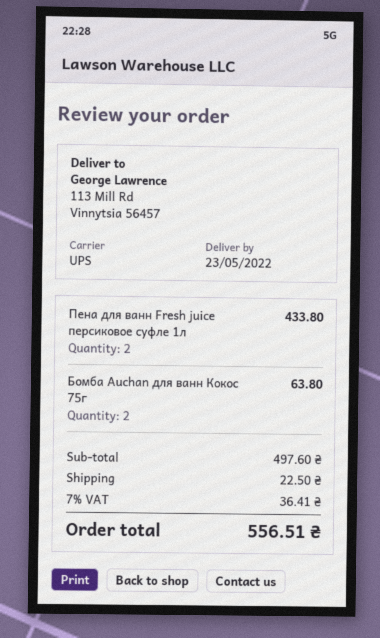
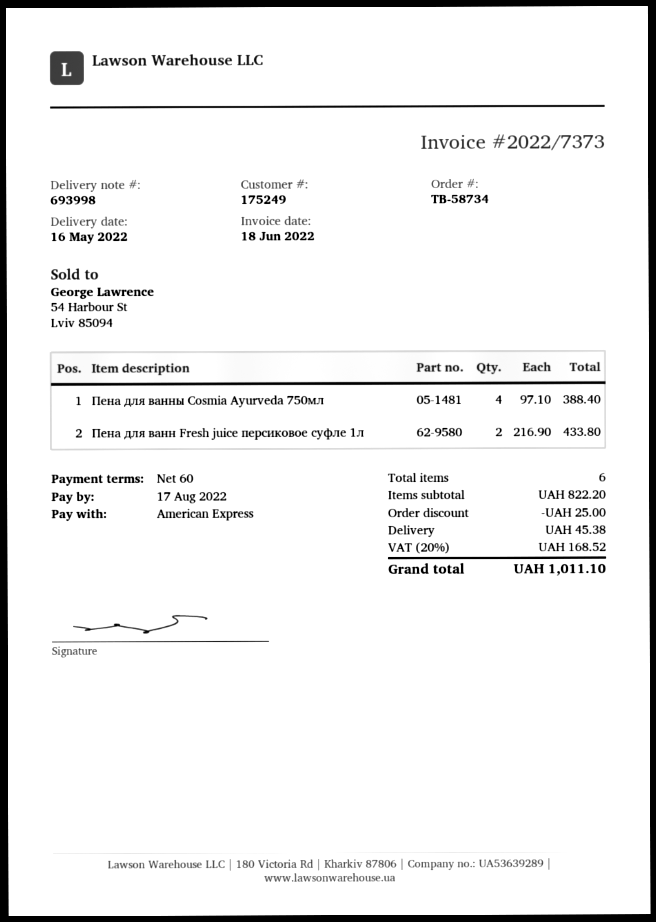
delivery date: 2022-05-23 -> 2022-05-16
Бомба Auchan для ванн Кокос 75г: 2 for 63.80 -> none
Пена для ванны Cosmia Ayurveda 750мл: none -> 4 for 388.40
subtotal: 497.60 -> 822.20
discount: none -> 25.00
shipping: 22.50 -> 45.38
tax: 7% = 36.41 -> 20% = 168.52
total: 556.51 -> 1011.10

